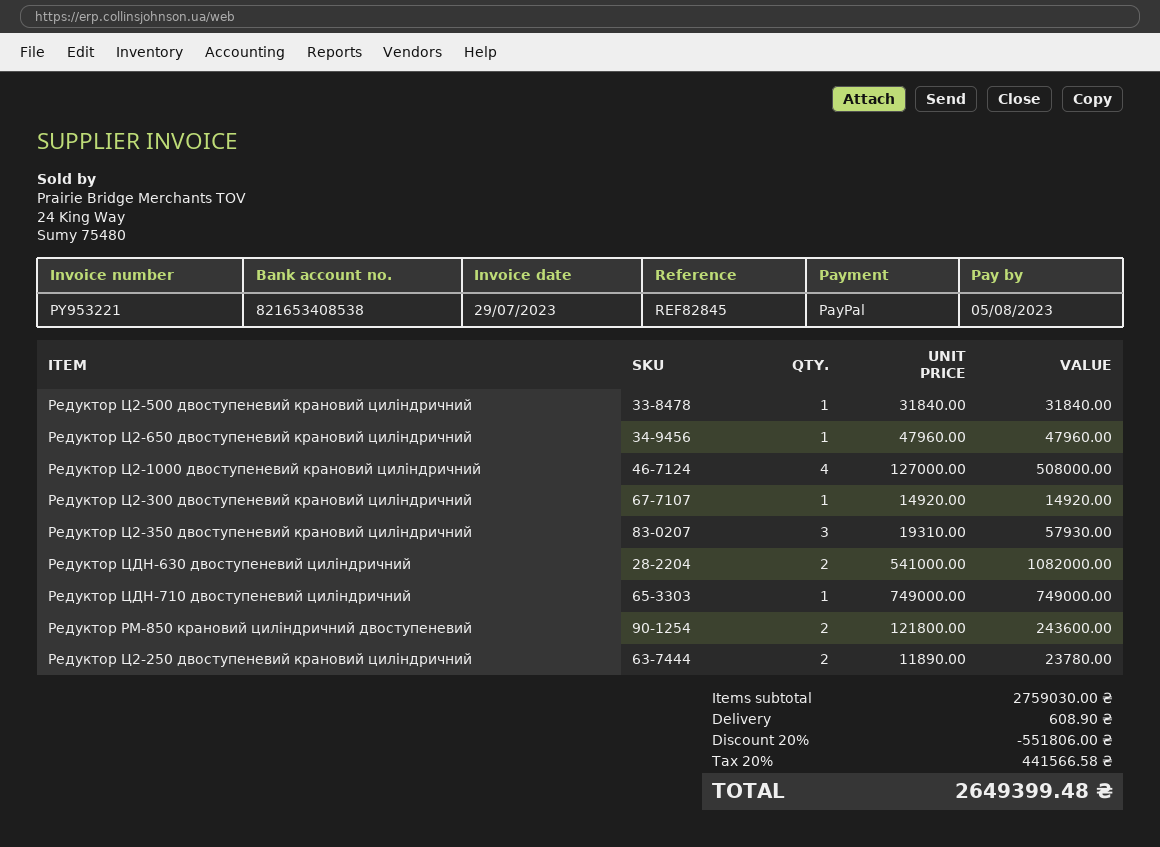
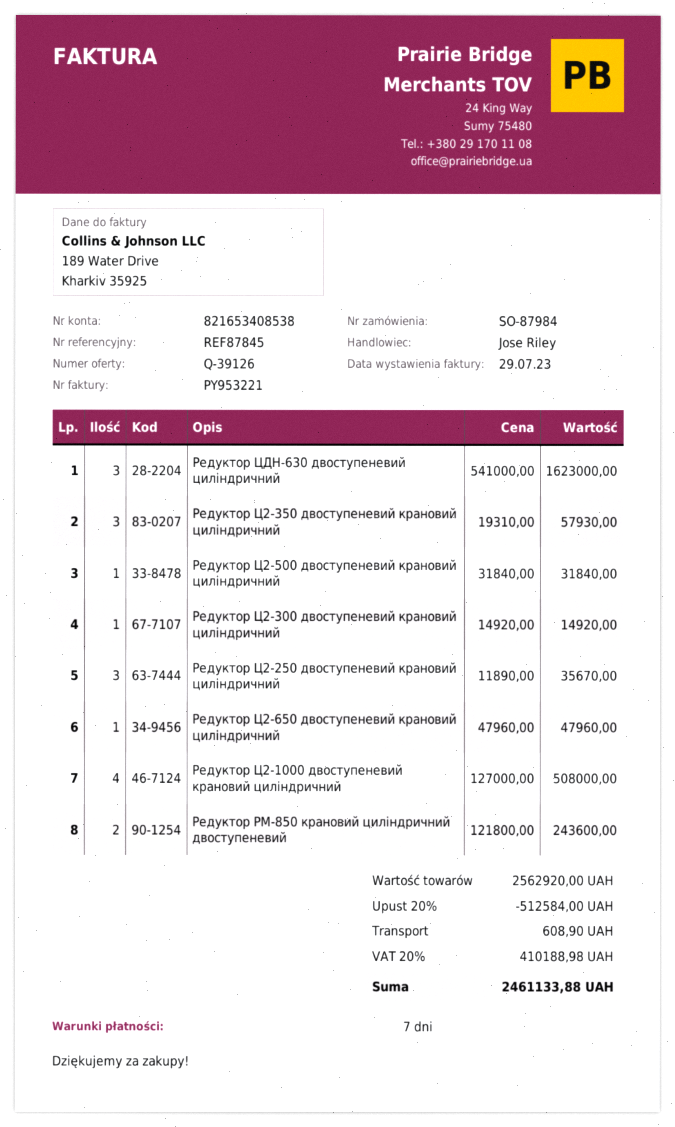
reference: REF82845 -> REF87845
Редуктор ЦДН-630 двоступеневий циліндричний: 2 x 541000.00 = 1082000.00 -> 3 x 541000.00 = 1623000.00
Редуктор ЦДН-710 двоступеневий циліндричний: 1 x 749000.00 = 749000.00 -> none
Редуктор Ц2-250 двоступеневий крановий циліндричний: 2 x 11890.00 = 23780.00 -> 3 x 11890.00 = 35670.00
subtotal: 2759030.00 -> 2562920.00
discount: 20% = 551806.00 -> 20% = 512584.00
tax: 20% = 441566.58 -> 20% = 410188.98
total: 2649399.48 -> 2461133.88

